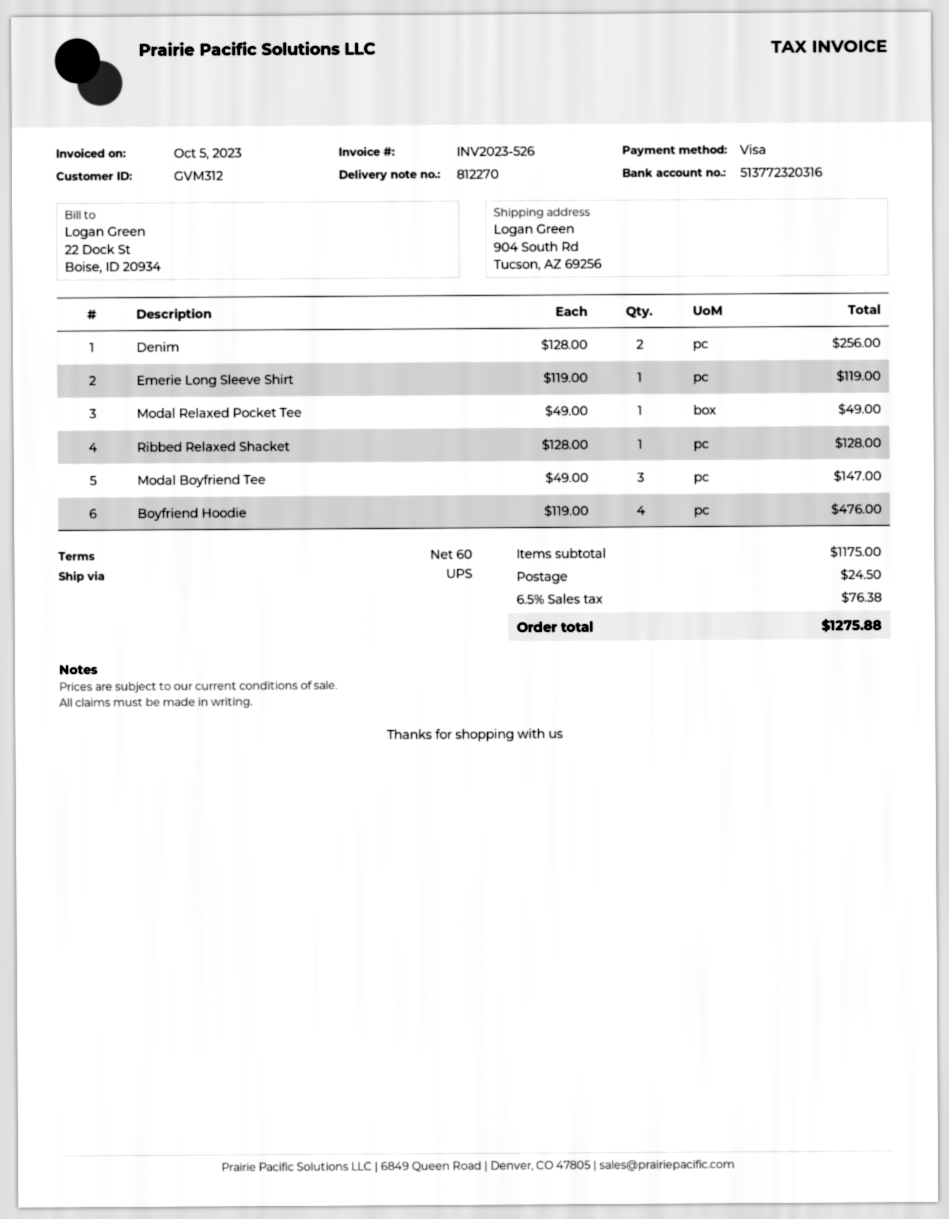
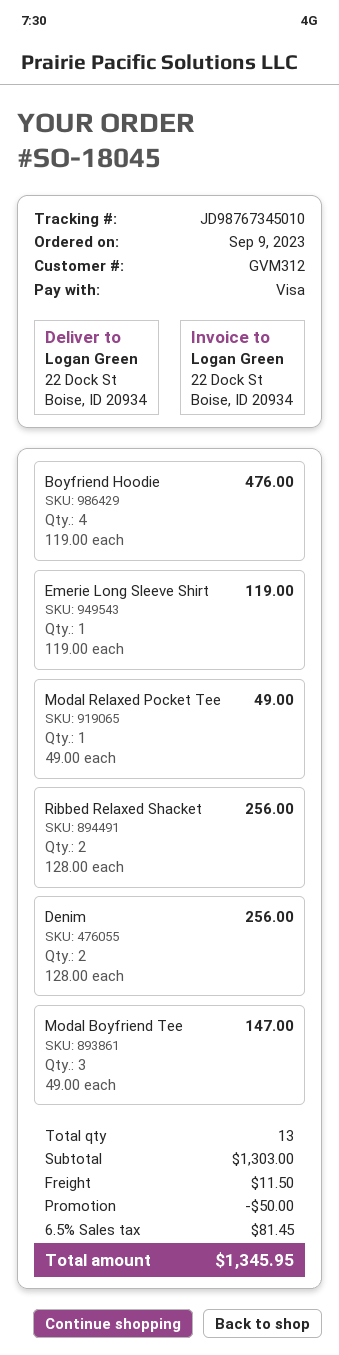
ship to: 904 South Rd, Tucson, AZ 69256 -> 22 Dock St, Boise, ID 20934
Ribbed Relaxed Shacket: 1 x 128.00 = 128.00 -> 2 x 128.00 = 256.00
subtotal: 1175.00 -> 1303.00
discount: none -> 50.00
shipping: 24.50 -> 11.50
tax: 6.5% = 76.38 -> 6.5% = 81.45
total: 1275.88 -> 1345.95

